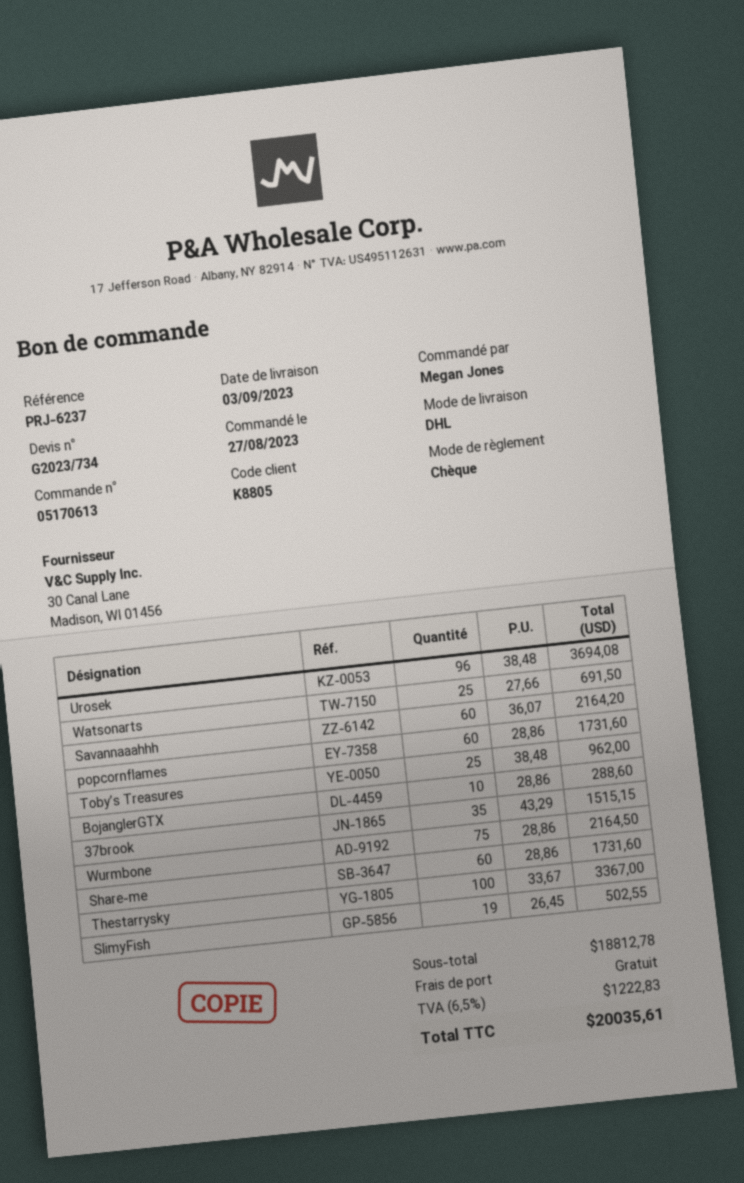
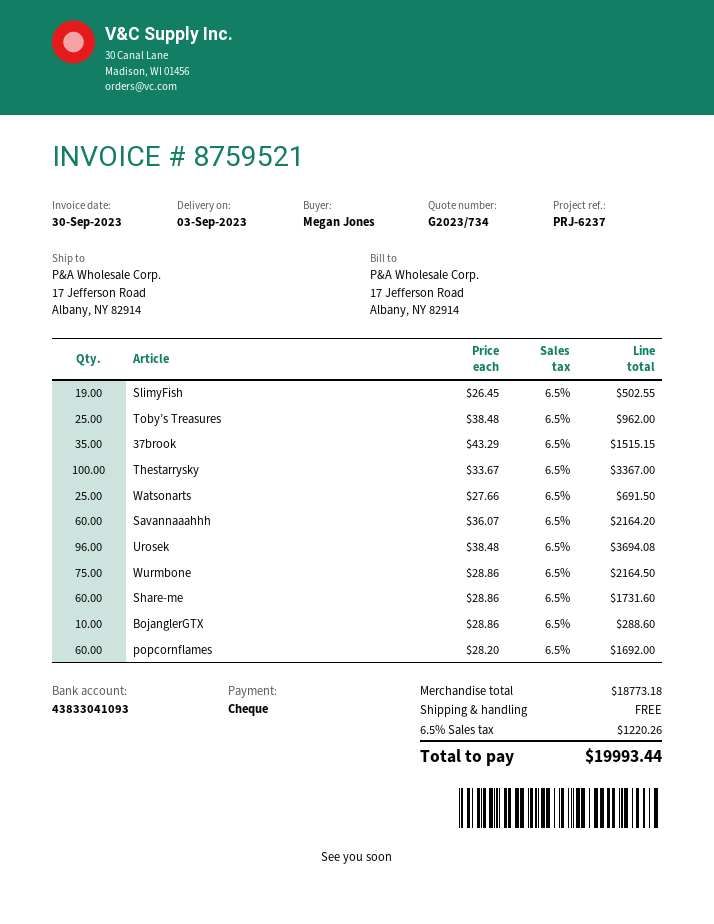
popcornflames: 60 x 28.86 = 1731.60 -> 60 x 28.20 = 1692.00
subtotal: 18812.78 -> 18773.18
tax: 6.5% = 1222.83 -> 6.5% = 1220.26
total: 20035.61 -> 19993.44

